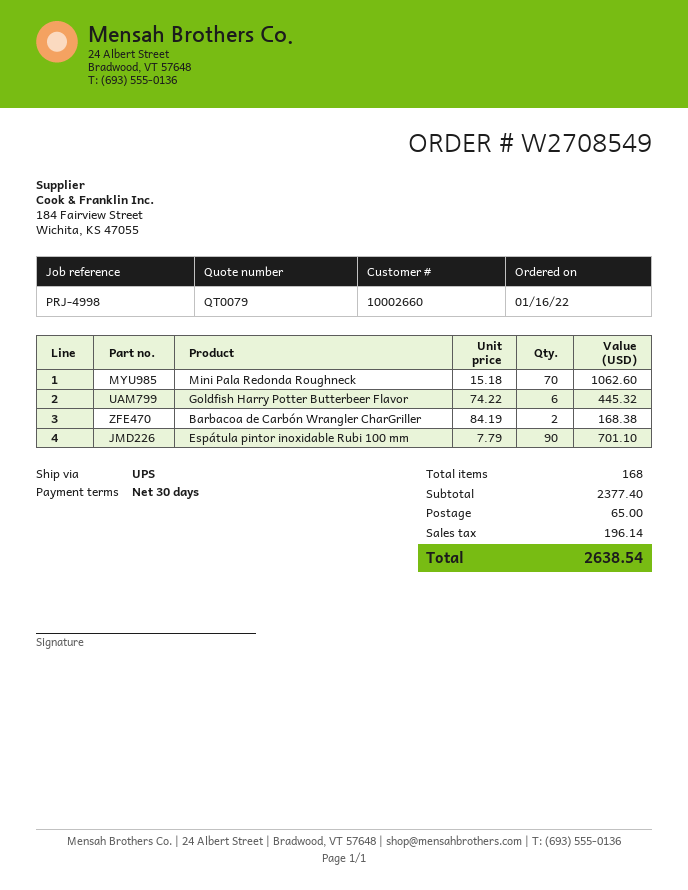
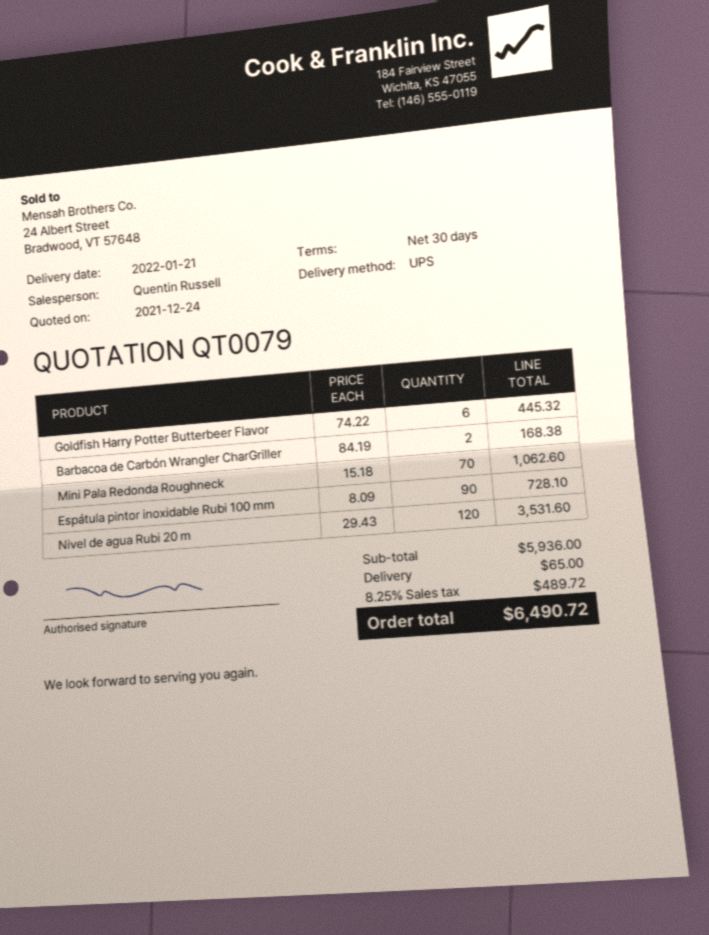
Espátula pintor inoxidable Rubi 100 mm: 90 x 7.79 = 701.10 -> 90 x 8.09 = 728.10
Nivel de agua Rubi 20 m: none -> 120 x 29.43 = 3531.60
subtotal: 2377.40 -> 5936.00
tax: 196.14 -> 489.72
total: 2638.54 -> 6490.72

